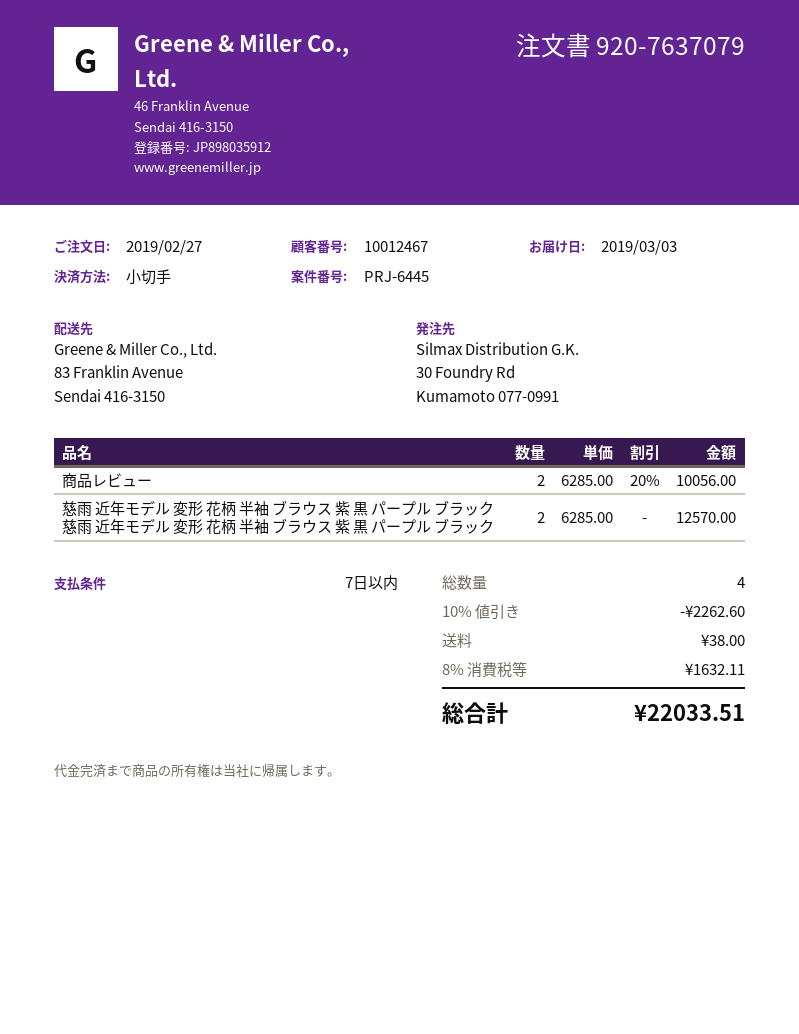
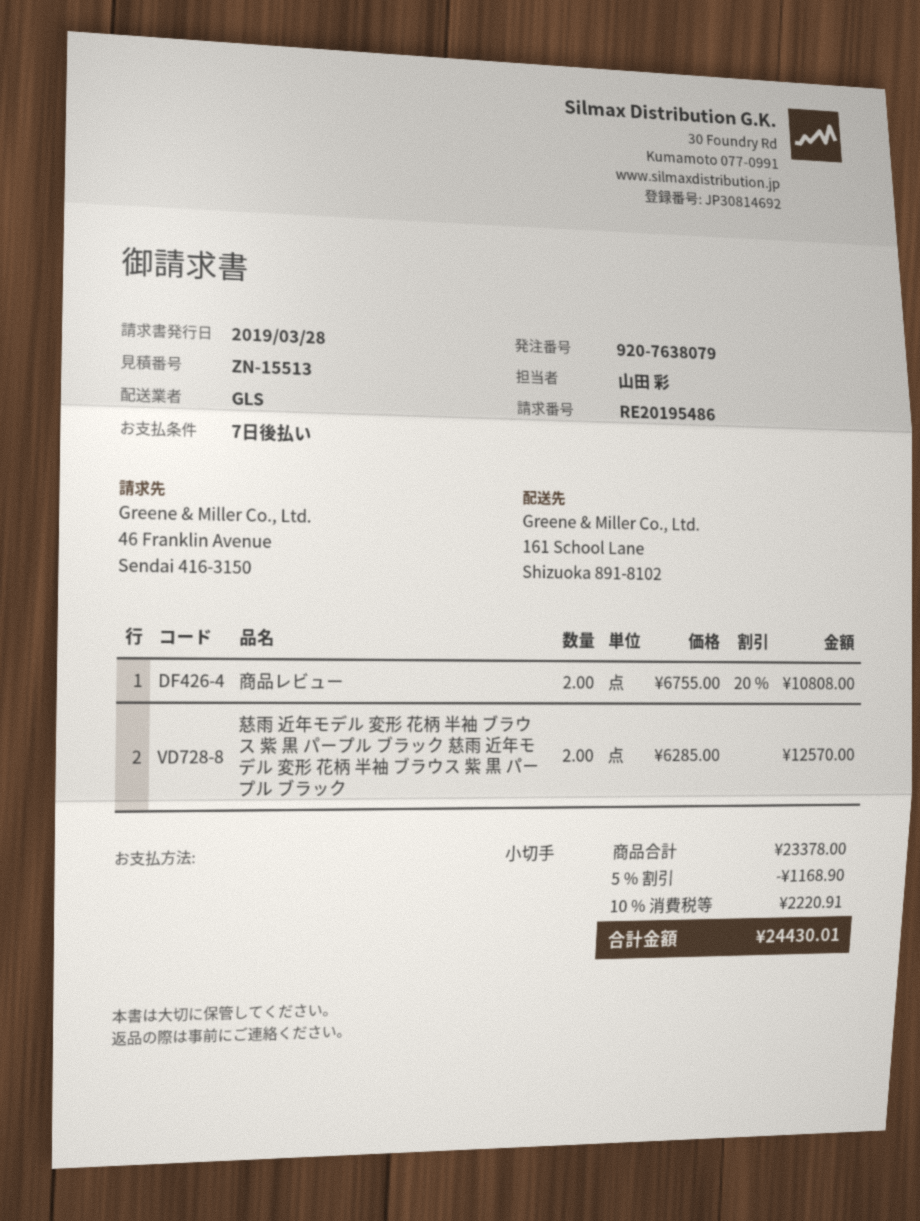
order number: 920-7637079 -> 920-7638079
ship to: 83 Franklin Avenue, Sendai 416-3150 -> 161 School Lane, Shizuoka 891-8102
商品レビュー: 2 x 6285.00 - 20% = 10056.00 -> 2 x 6755.00 - 20% = 10808.00
discount: 10% = 2262.60 -> 5% = 1168.90
shipping: 38.00 -> none
tax: 8% = 1632.11 -> 10% = 2220.91
total: 22033.51 -> 24430.01

